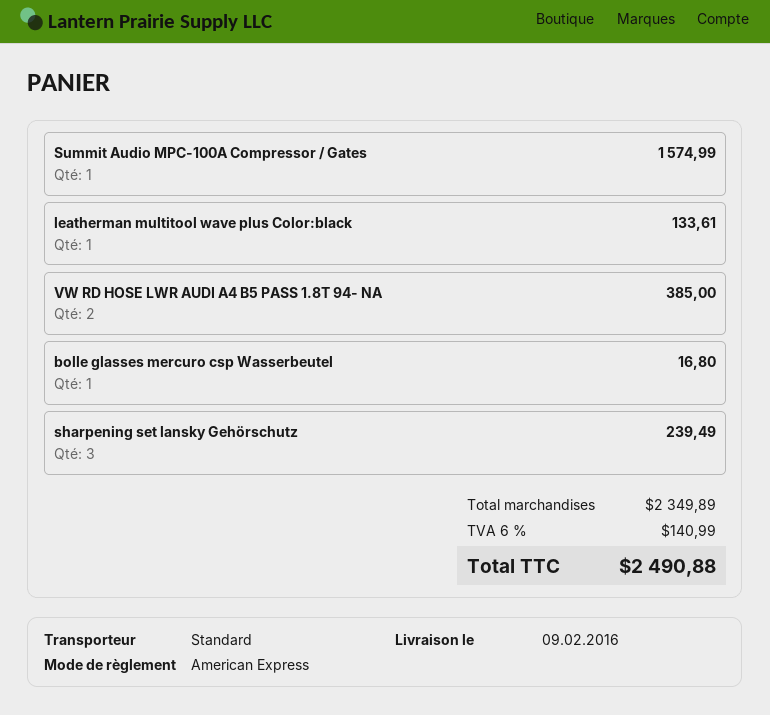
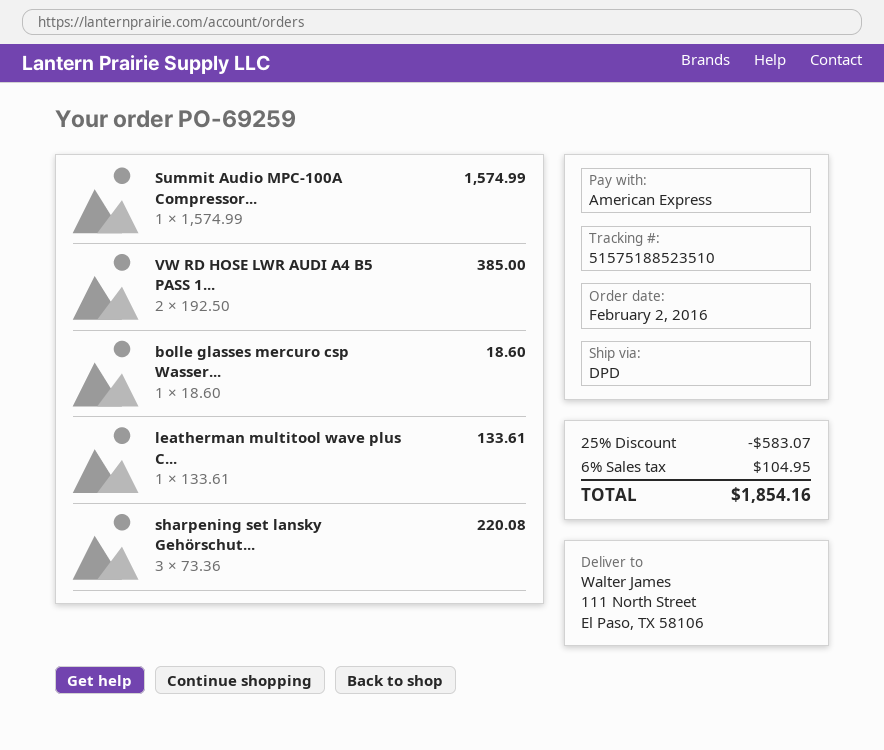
shipping method: standard -> DPD
bolle glasses mercuro csp Wasserbeutel: 1 for 16.80 -> 1 for 18.60
sharpening set lansky Gehörschutz: 3 for 239.49 -> 3 for 220.08
discount: none -> 25% = 583.07
tax: 6% = 140.99 -> 6% = 104.95
total: 2490.88 -> 1854.16

